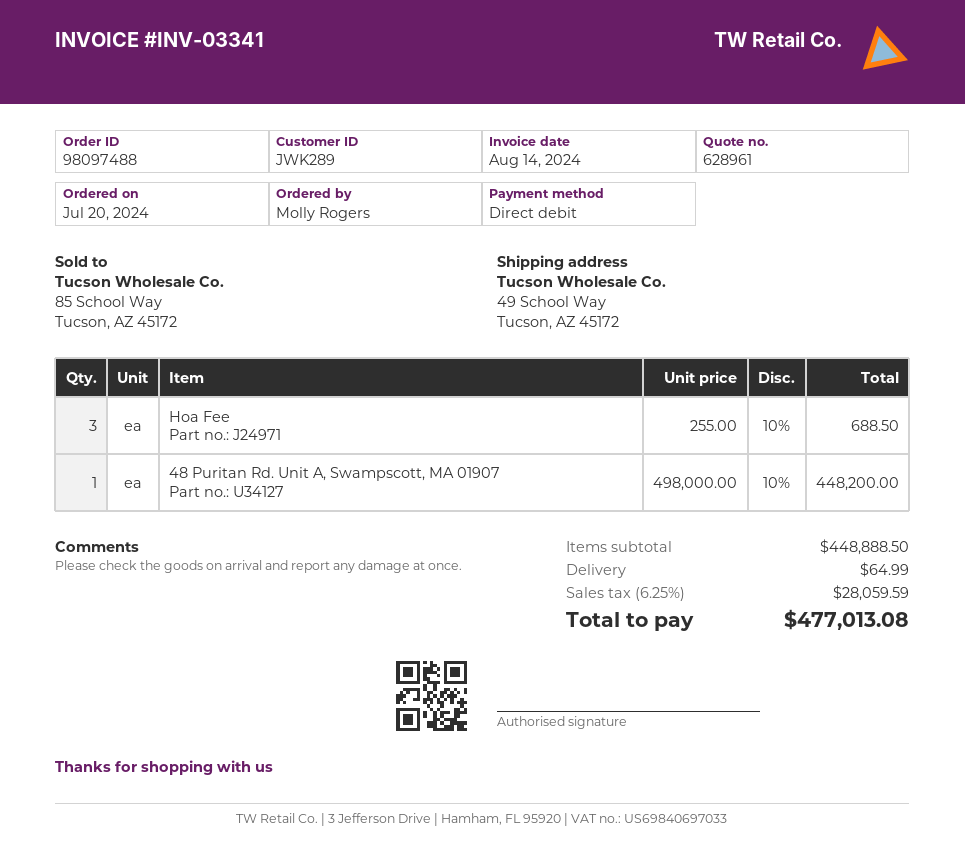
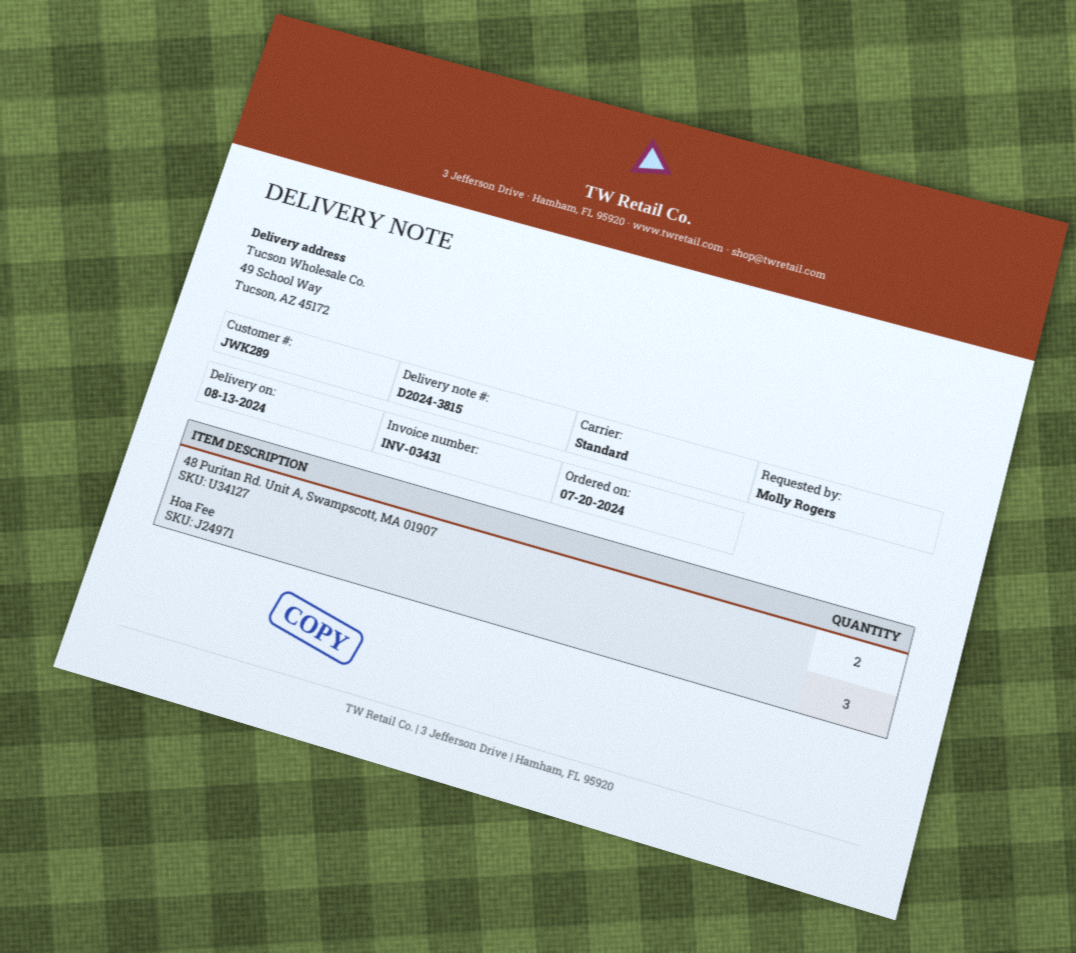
invoice number: INV-03341 -> INV-03431
48 Puritan Rd. Unit A, Swampscott, MA 01907: 1 -> 2

